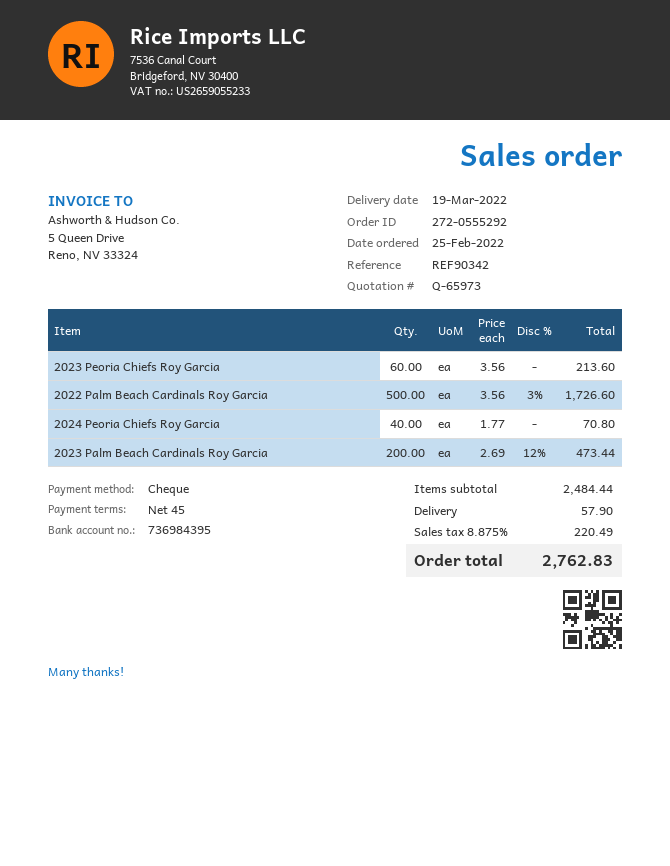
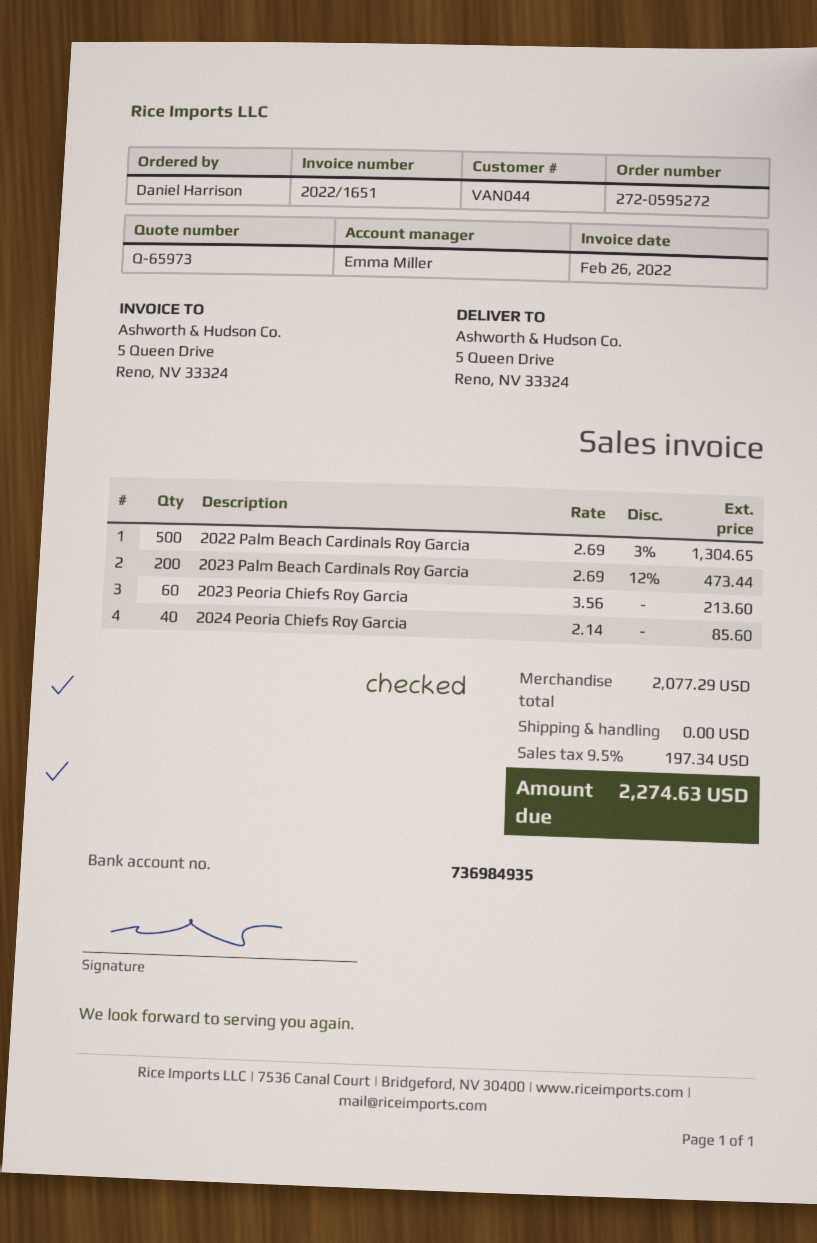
order number: 272-0555292 -> 272-0595272
bank account: 736984395 -> 736984935
2022 Palm Beach Cardinals Roy Garcia: 500 x 3.56 - 3% = 1726.60 -> 500 x 2.69 - 3% = 1304.65
2024 Peoria Chiefs Roy Garcia: 40 x 1.77 = 70.80 -> 40 x 2.14 = 85.60
subtotal: 2484.44 -> 2077.29
shipping: 57.90 -> 0.00
tax: 8.875% = 220.49 -> 9.5% = 197.34
total: 2762.83 -> 2274.63

